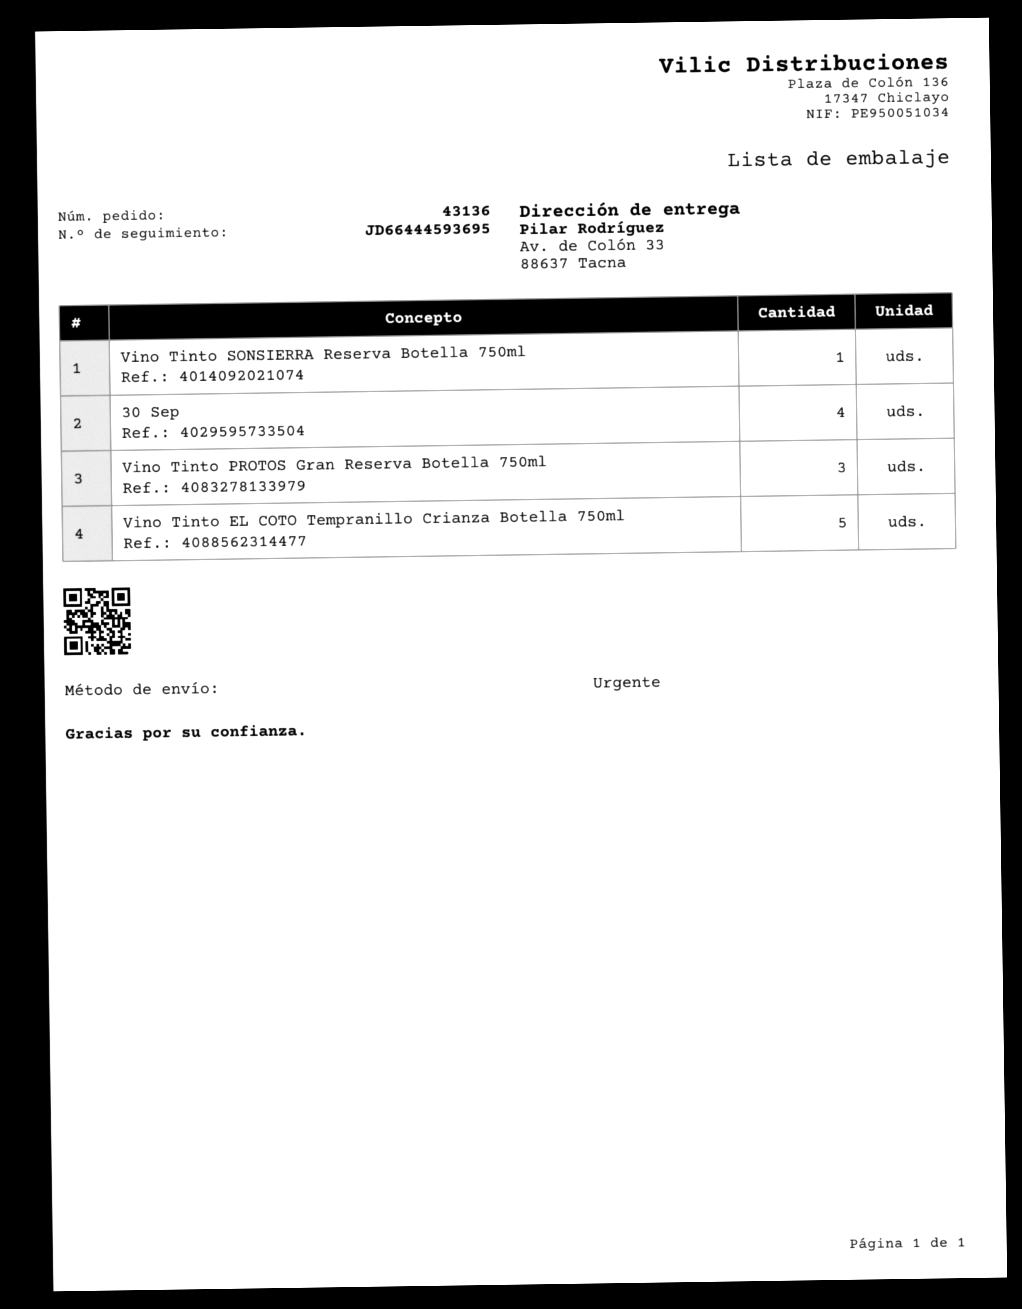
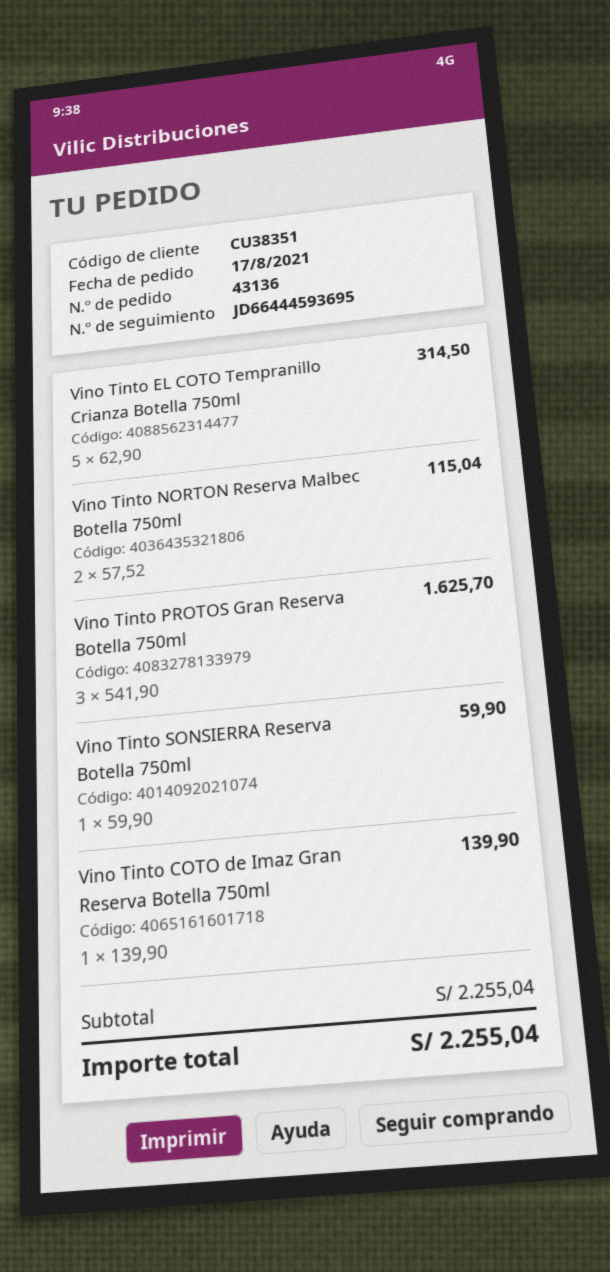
30 Sep: 4 -> none
Vino Tinto NORTON Reserva Malbec Botella 750ml: none -> 2
Vino Tinto COTO de Imaz Gran Reserva Botella 750ml: none -> 1

